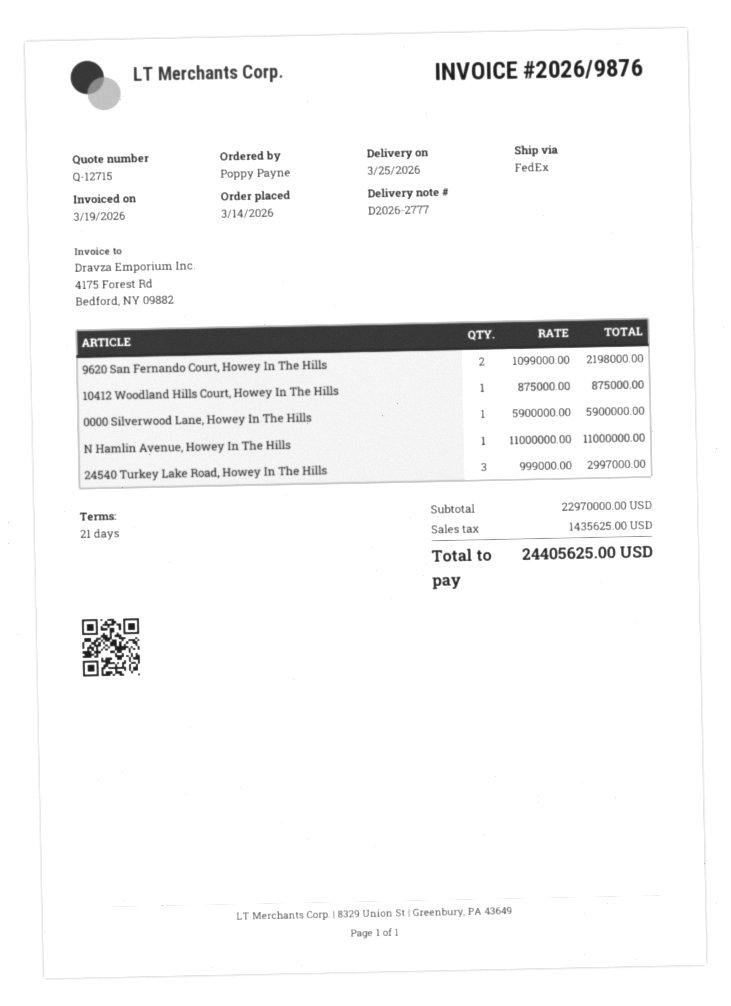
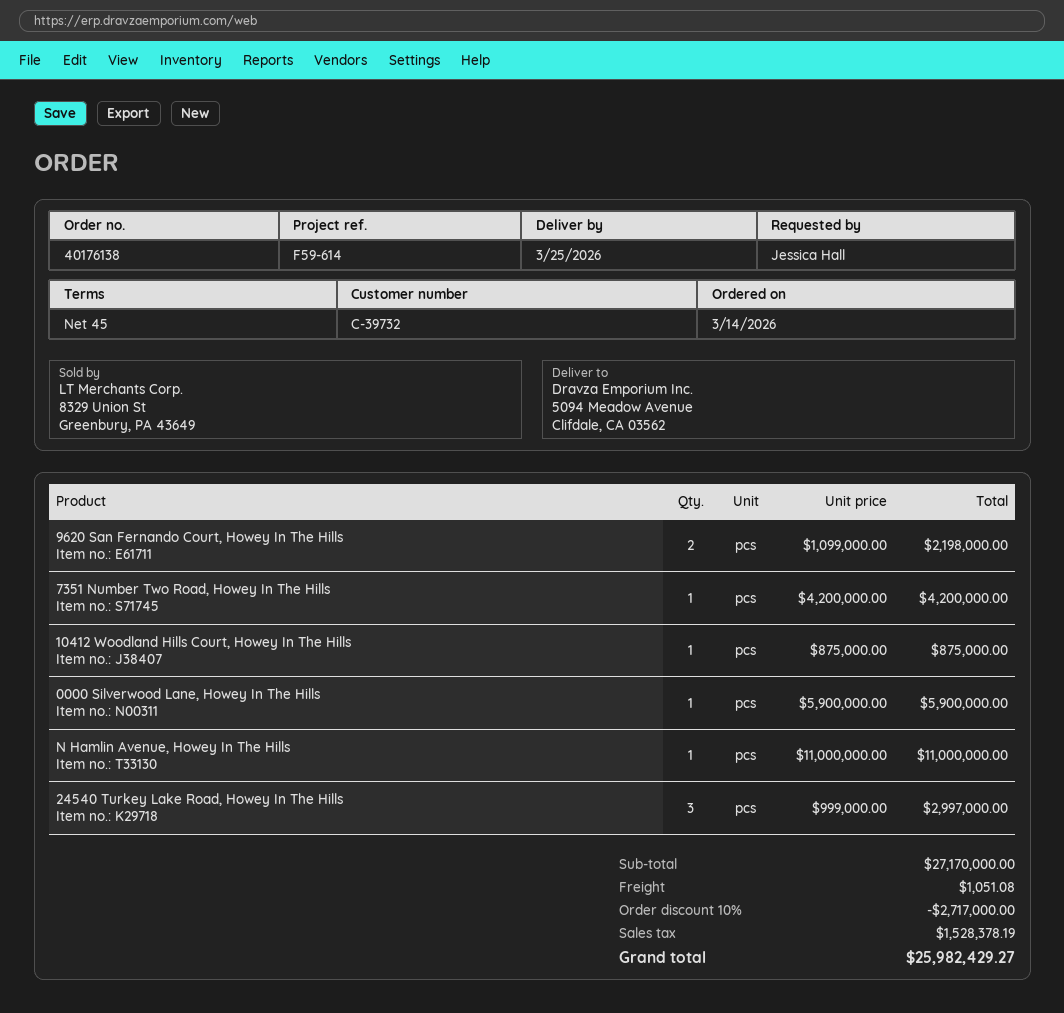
payment terms: 21 days -> 45 days
ordered by: Poppy Payne -> Jessica Hall
7351 Number Two Road, Howey In The Hills: none -> 1 x 4200000.00 = 4200000.00
subtotal: 22970000.00 -> 27170000.00
discount: none -> 10% = 2717000.00
shipping: none -> 1051.08
tax: 1435625.00 -> 1528378.19
total: 24405625.00 -> 25982429.27

